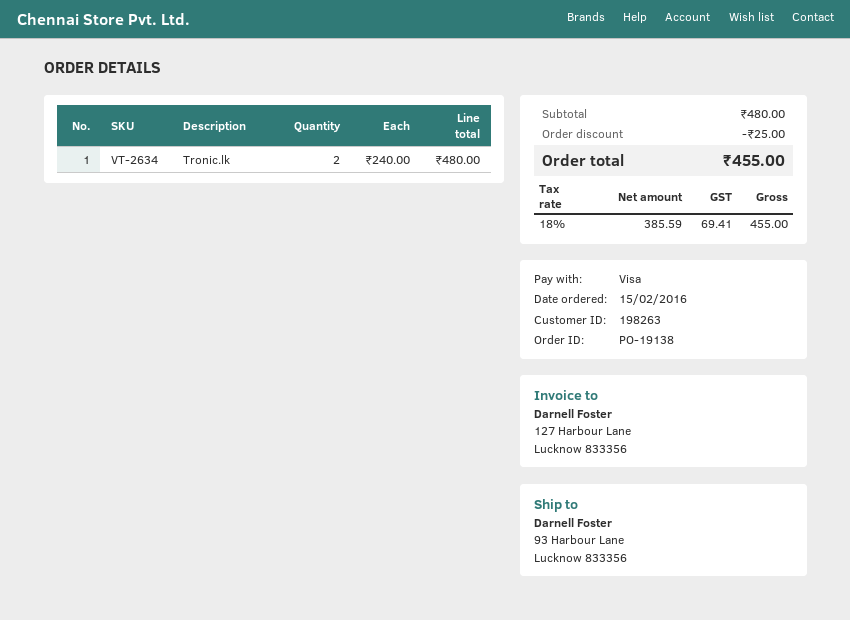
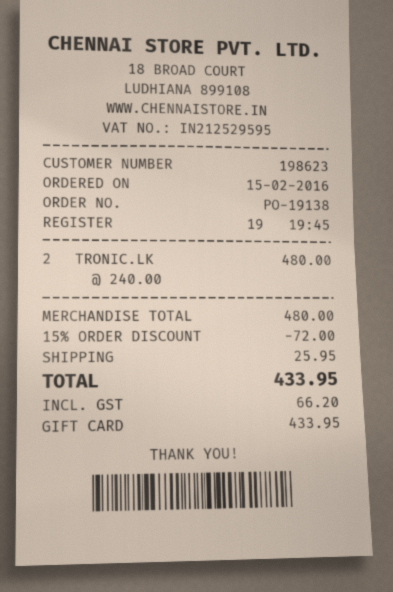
customer number: 198263 -> 198623
payment method: Visa -> gift card
discount: 25.00 -> 72.00
shipping: none -> 25.95
tax: 69.41 -> 66.20
total: 455.00 -> 433.95

